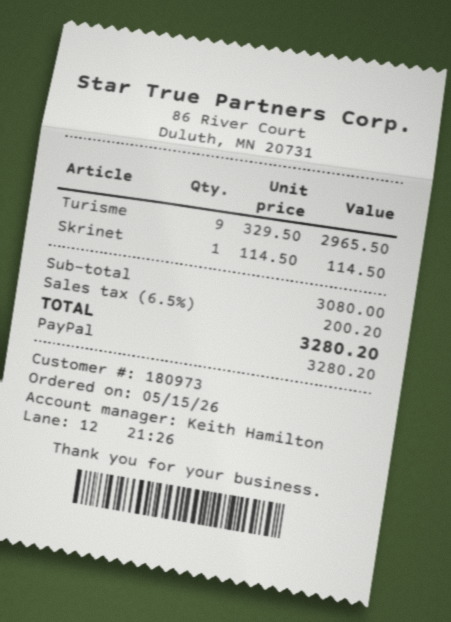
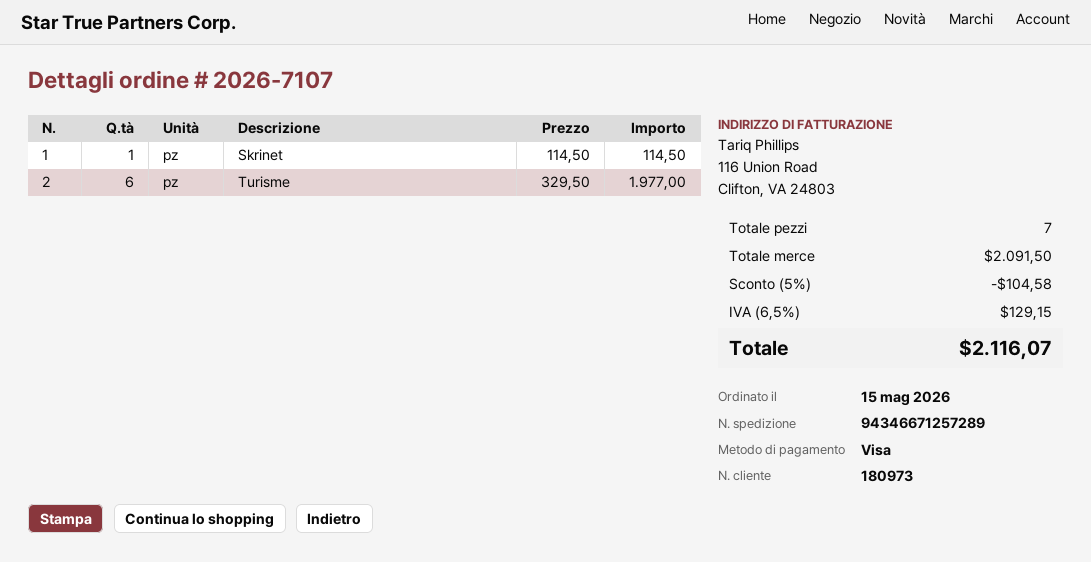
payment method: PayPal -> Visa
Turisme: 9 x 329.50 = 2965.50 -> 6 x 329.50 = 1977.00
subtotal: 3080.00 -> 2091.50
discount: none -> 5% = 104.58
tax: 6.5% = 200.20 -> 6.5% = 129.15
total: 3280.20 -> 2116.07

